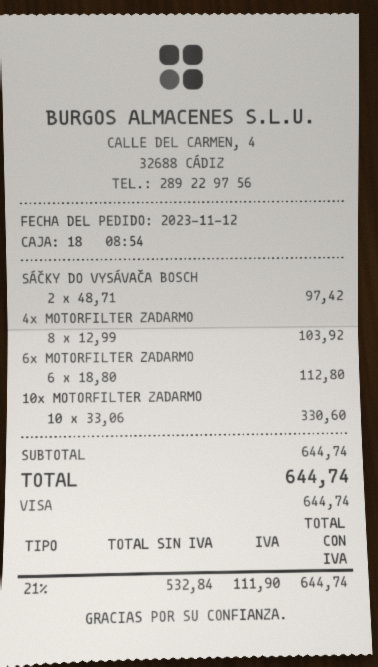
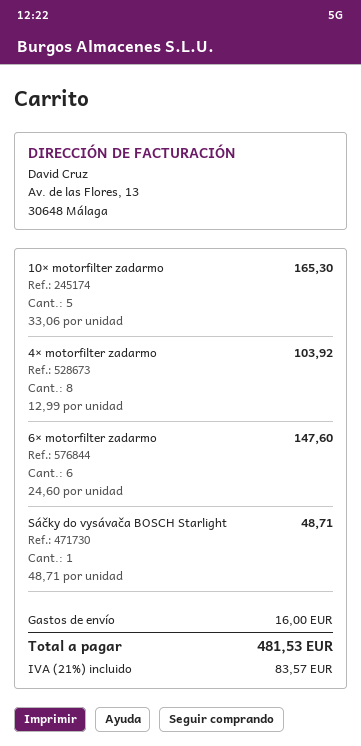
SÁČKY DO VYSÁVAČA BOSCH: 2 x 48.71 = 97.42 -> 1 x 48.71 = 48.71
6× MOTORFILTER ZADARMO: 6 x 18.80 = 112.80 -> 6 x 24.60 = 147.60
10× MOTORFILTER ZADARMO: 10 x 33.06 = 330.60 -> 5 x 33.06 = 165.30
shipping: none -> 16.00
tax: 21% = 111.90 -> 21% = 83.57
total: 644.74 -> 481.53

